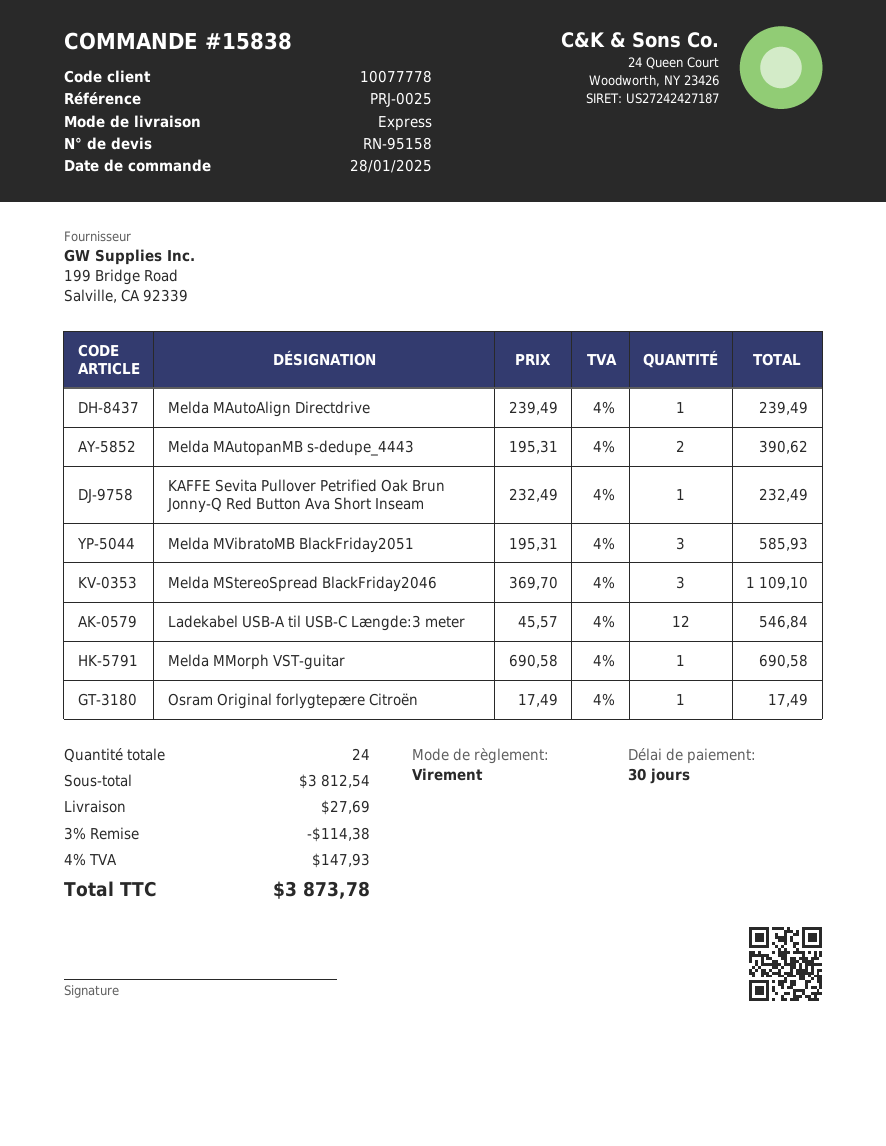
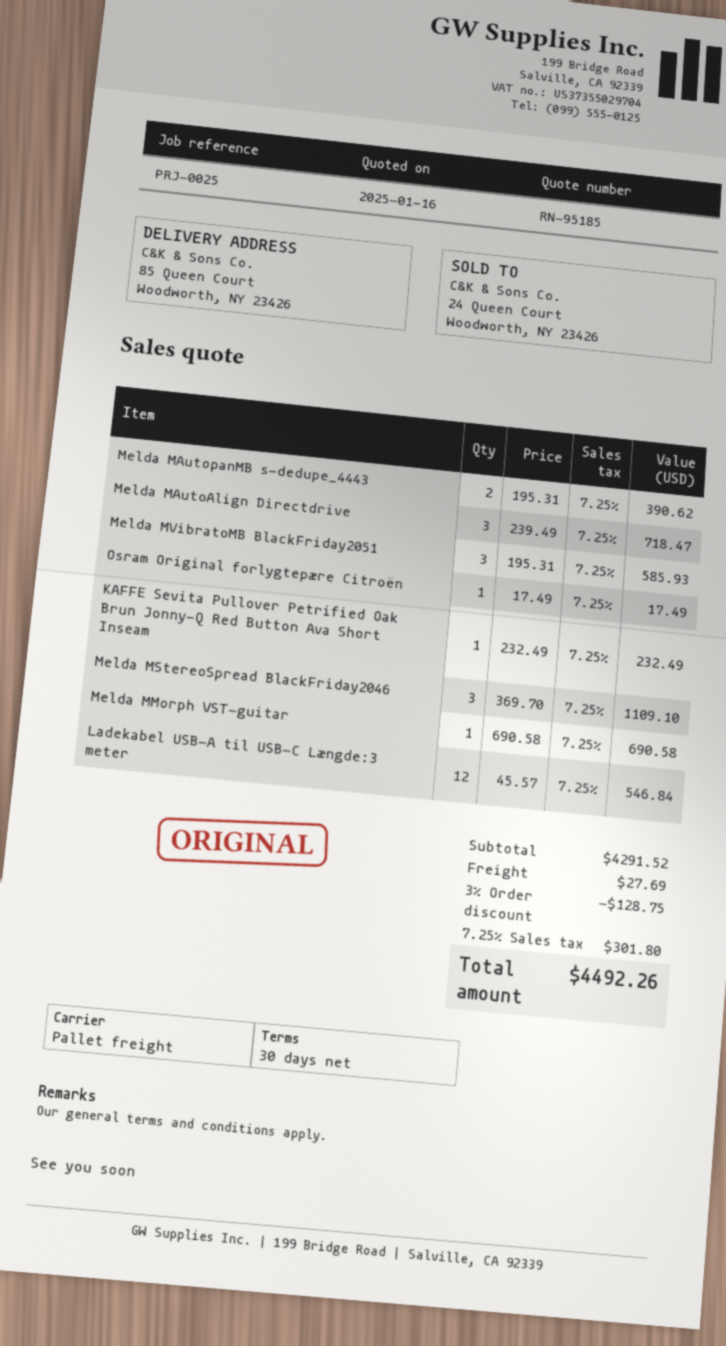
quote number: RN-95158 -> RN-95185
shipping method: express -> pallet freight
Melda MAutoAlign Directdrive: 1 x 239.49 = 239.49 -> 3 x 239.49 = 718.47
subtotal: 3812.54 -> 4291.52
discount: 3% = 114.38 -> 3% = 128.75
tax: 4% = 147.93 -> 7.25% = 301.80
total: 3873.78 -> 4492.26

